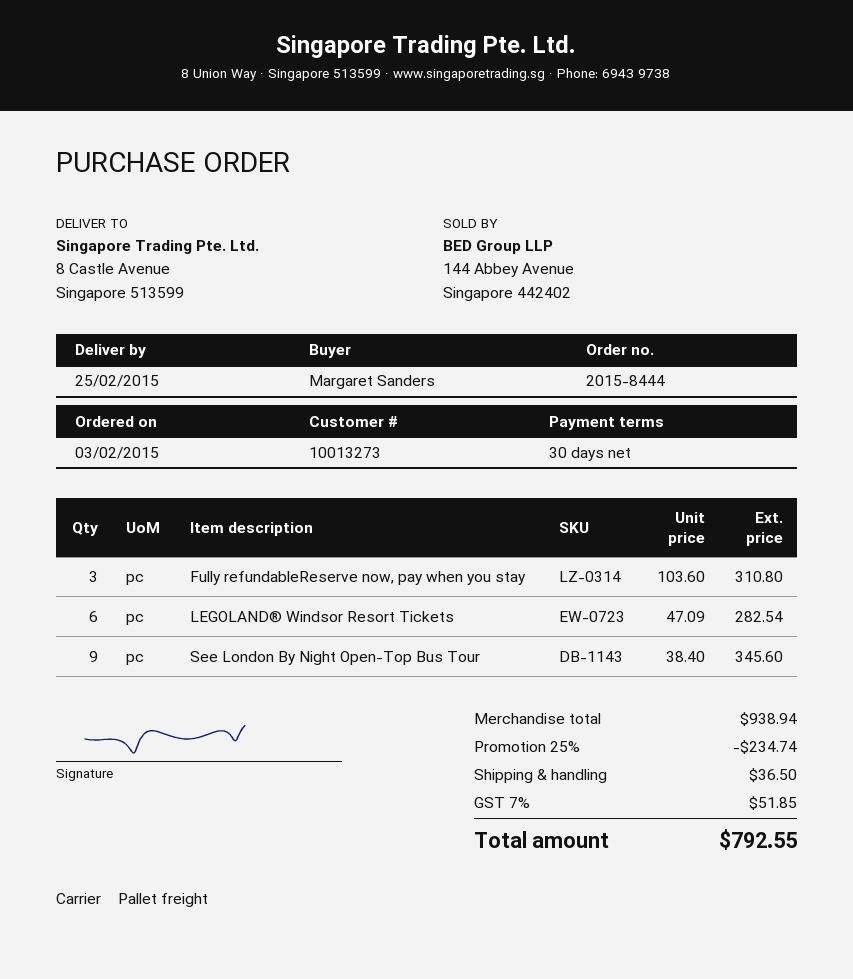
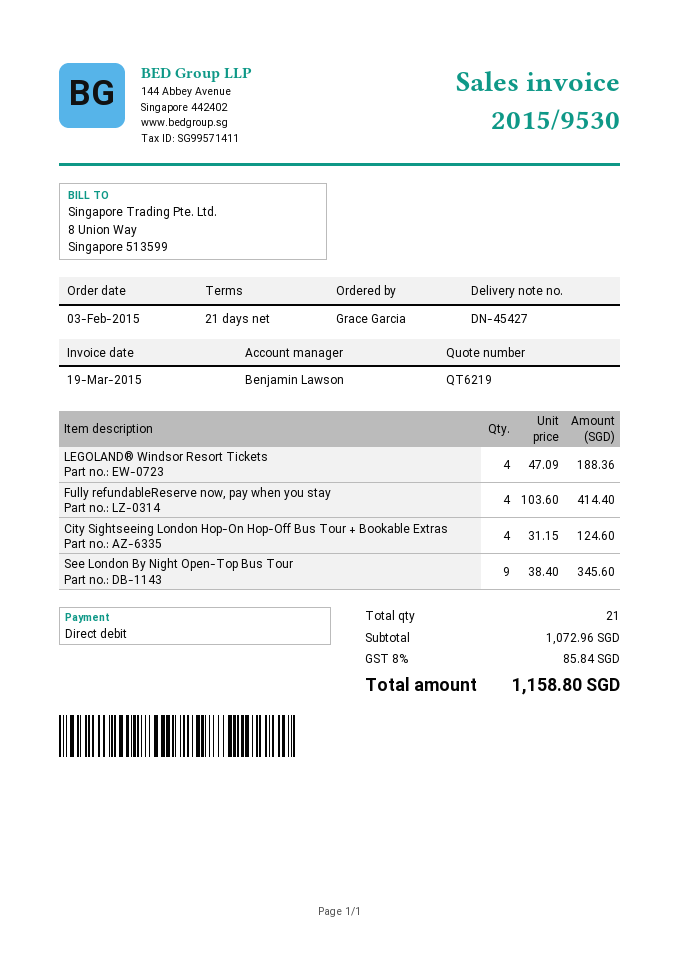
payment terms: 30 days -> 21 days
ordered by: Margaret Sanders -> Grace Garcia
Fully refundableReserve now, pay when you stay: 3 x 103.60 = 310.80 -> 4 x 103.60 = 414.40
LEGOLAND® Windsor Resort Tickets: 6 x 47.09 = 282.54 -> 4 x 47.09 = 188.36
City Sightseeing London Hop-On Hop-Off Bus Tour + Bookable Extras: none -> 4 x 31.15 = 124.60
subtotal: 938.94 -> 1072.96
discount: 25% = 234.74 -> none
shipping: 36.50 -> none
tax: 7% = 51.85 -> 8% = 85.84
total: 792.55 -> 1158.80

